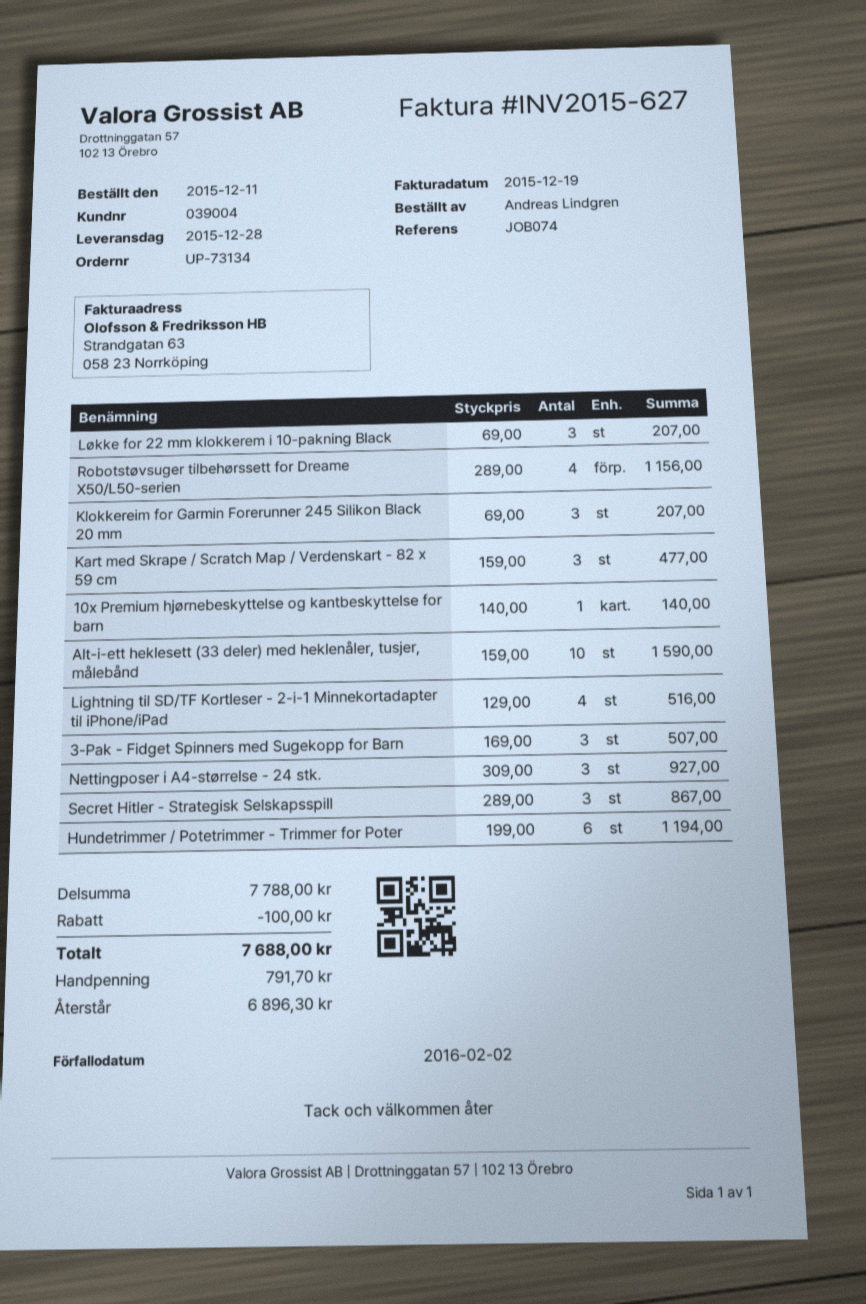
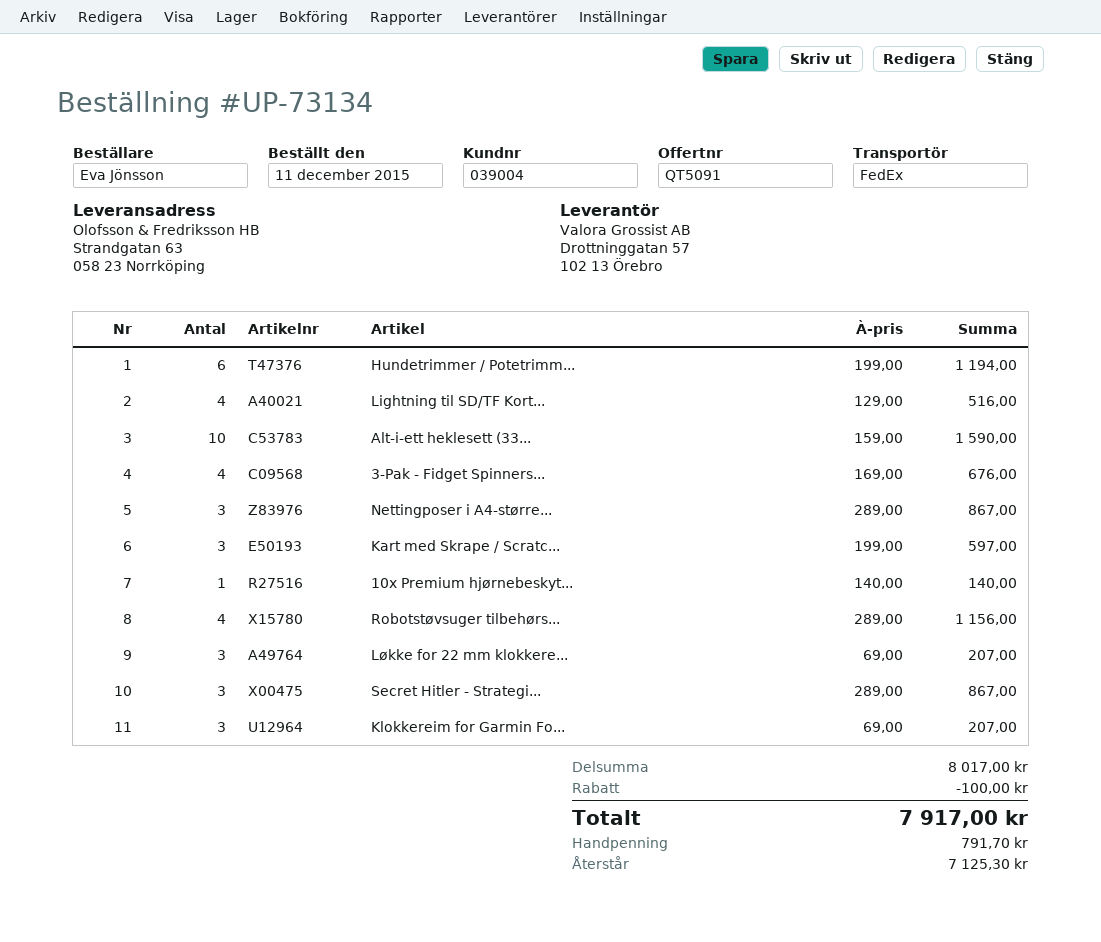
ordered by: Andreas Lindgren -> Eva Jönsson
Kart med Skrape / Scratch Map / Verdenskart - 82 x 59 cm: 3 x 159.00 = 477.00 -> 3 x 199.00 = 597.00
3-Pak - Fidget Spinners med Sugekopp for Barn: 3 x 169.00 = 507.00 -> 4 x 169.00 = 676.00
Nettingposer i A4-størrelse - 24 stk.: 3 x 309.00 = 927.00 -> 3 x 289.00 = 867.00
subtotal: 7788.00 -> 8017.00
total: 7688.00 -> 7917.00
balance: 6896.30 -> 7125.30

